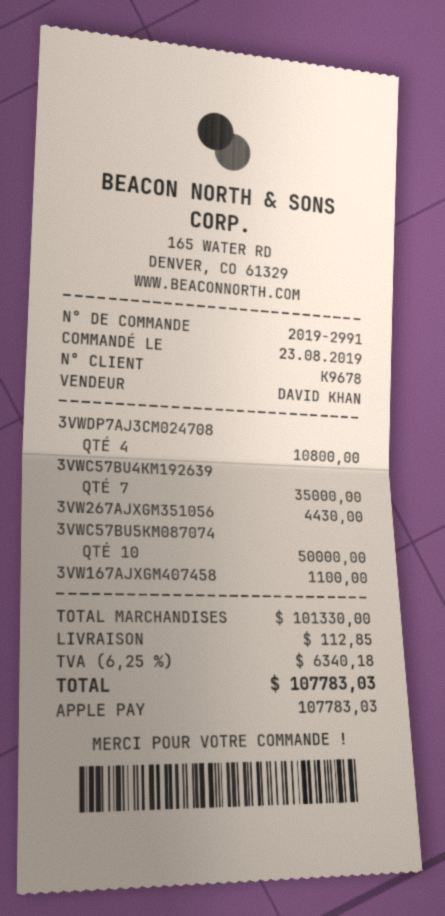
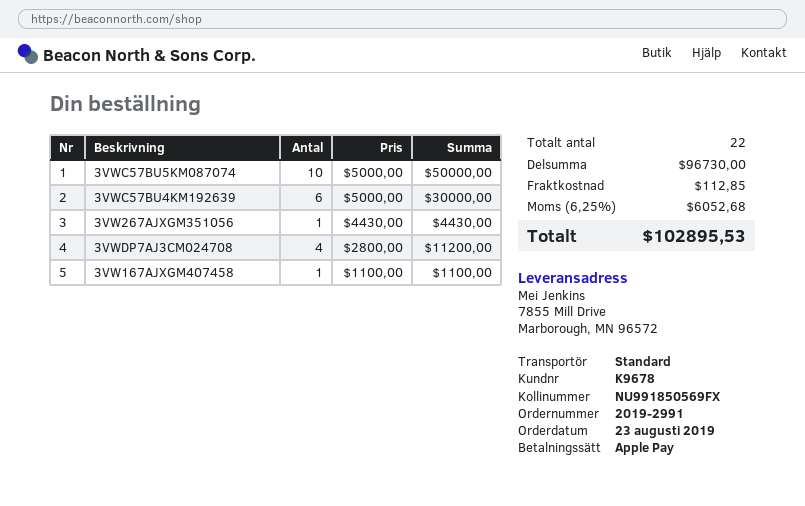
3VWDP7AJ3CM024708: 4 for 10800.00 -> 4 for 11200.00
3VWC57BU4KM192639: 7 for 35000.00 -> 6 for 30000.00
subtotal: 101330.00 -> 96730.00
tax: 6.25% = 6340.18 -> 6.25% = 6052.68
total: 107783.03 -> 102895.53

